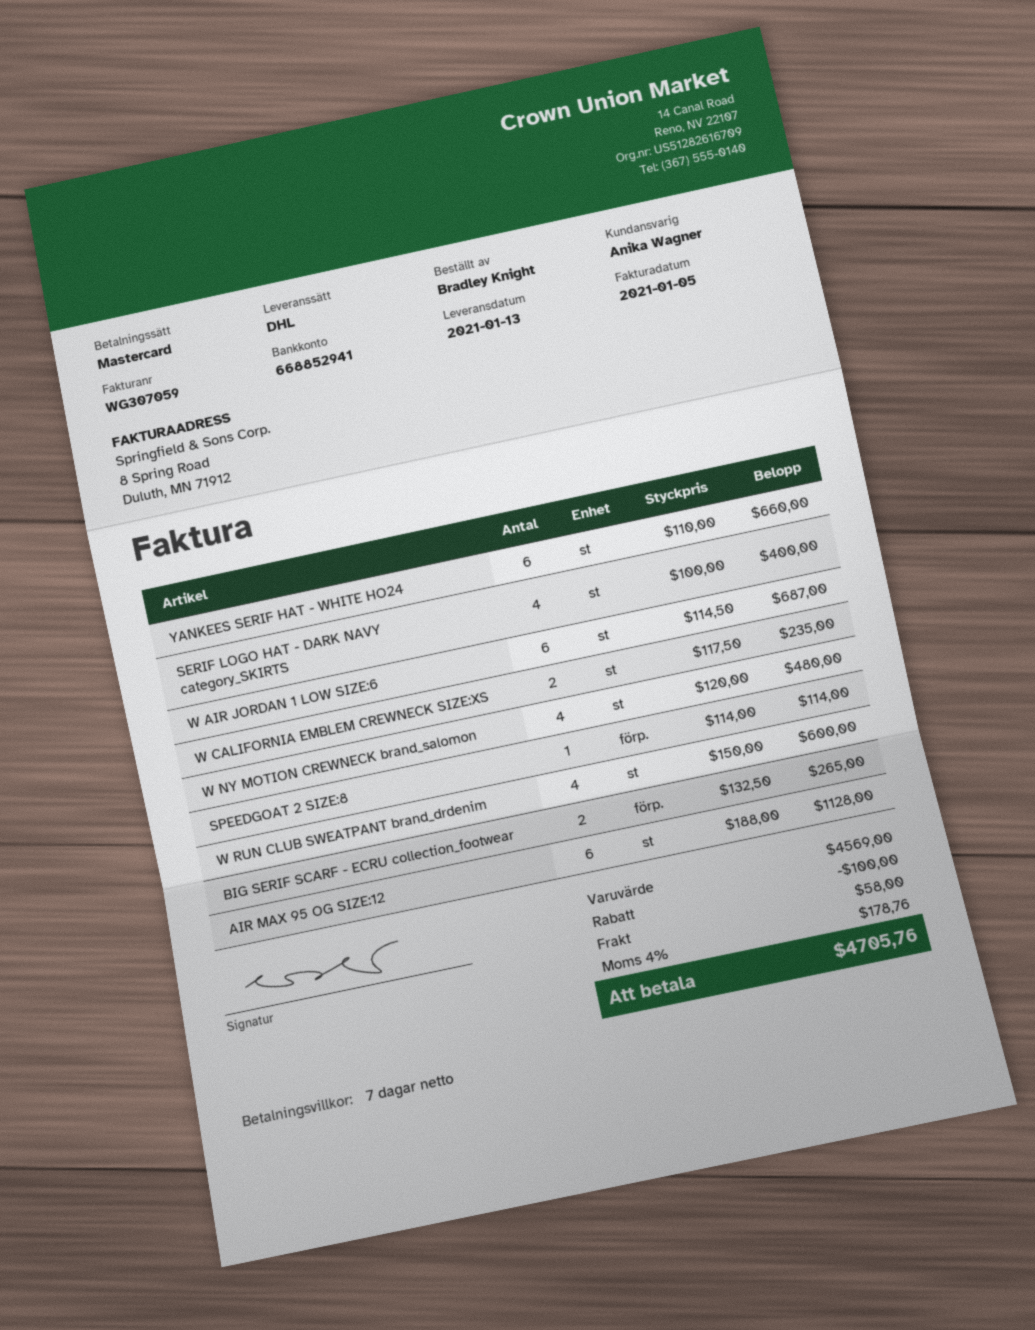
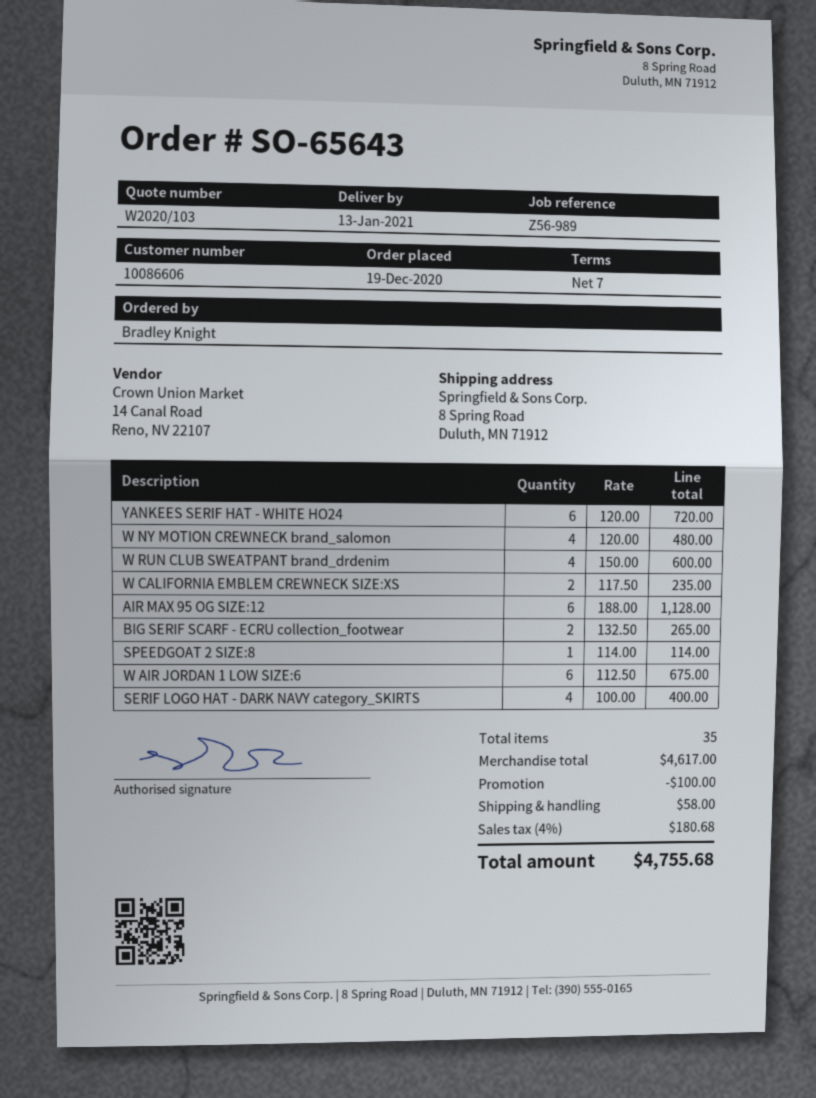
YANKEES SERIF HAT - WHITE HO24: 6 x 110.00 = 660.00 -> 6 x 120.00 = 720.00
W AIR JORDAN 1 LOW SIZE:6: 6 x 114.50 = 687.00 -> 6 x 112.50 = 675.00
subtotal: 4569.00 -> 4617.00
tax: 4% = 178.76 -> 4% = 180.68
total: 4705.76 -> 4755.68

